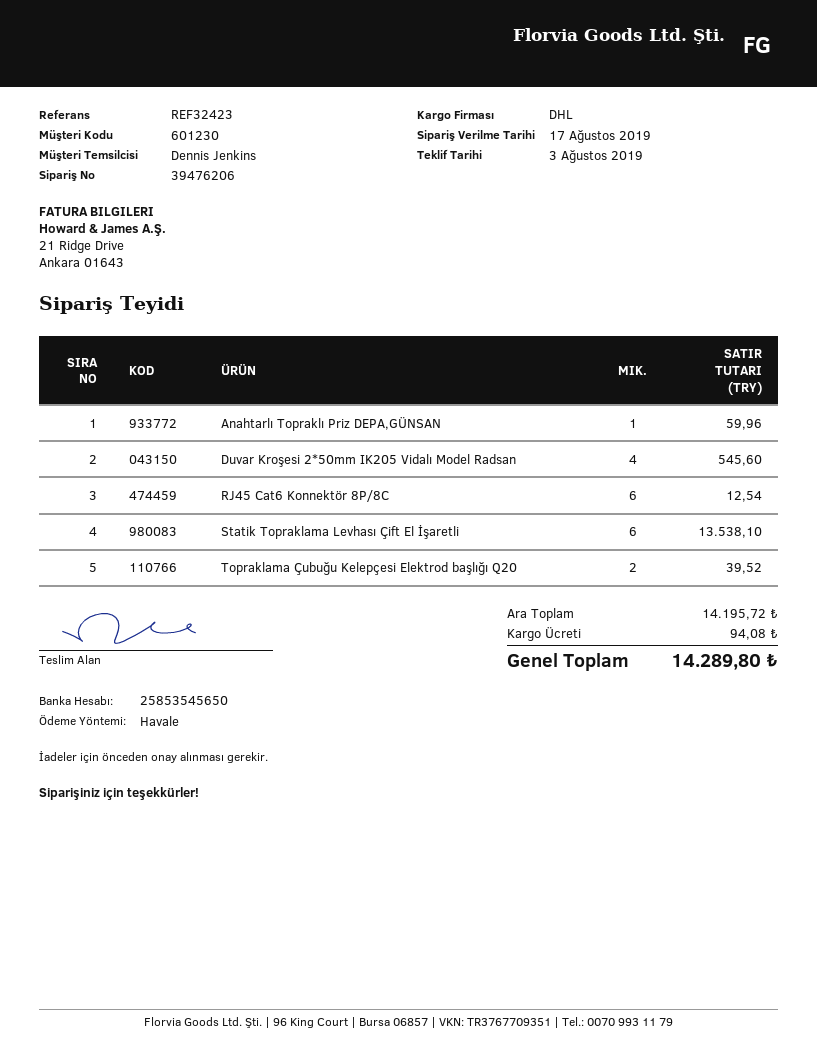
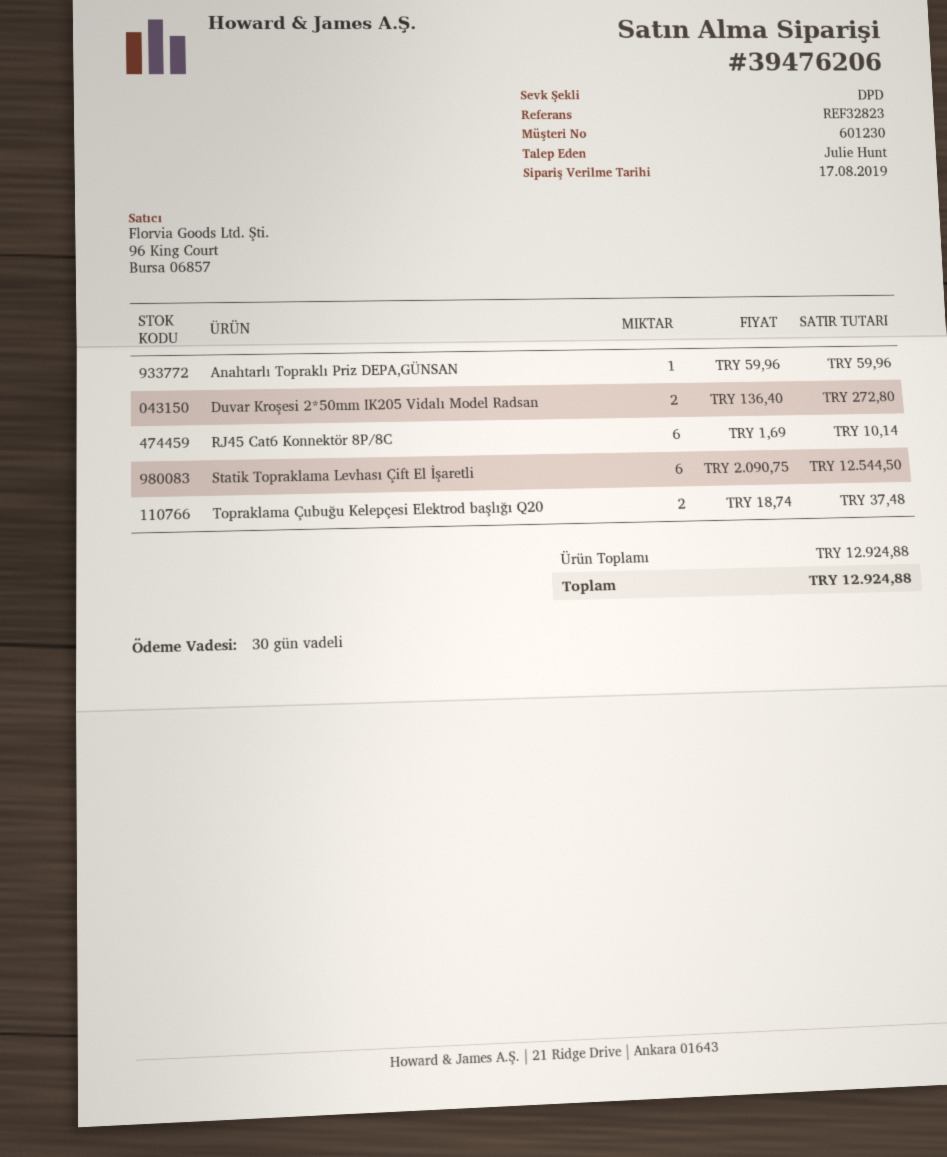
reference: REF32423 -> REF32823
shipping method: DHL -> DPD
Duvar Kroşesi 2*50mm IK205 Vidalı Model Radsan: 4 for 545.60 -> 2 for 272.80
RJ45 Cat6 Konnektör 8P/8C: 6 for 12.54 -> 6 for 10.14
Statik Topraklama Levhası Çift El İşaretli: 6 for 13538.10 -> 6 for 12544.50
Topraklama Çubuğu Kelepçesi Elektrod başlığı Q20: 2 for 39.52 -> 2 for 37.48
subtotal: 14195.72 -> 12924.88
shipping: 94.08 -> none
total: 14289.80 -> 12924.88

